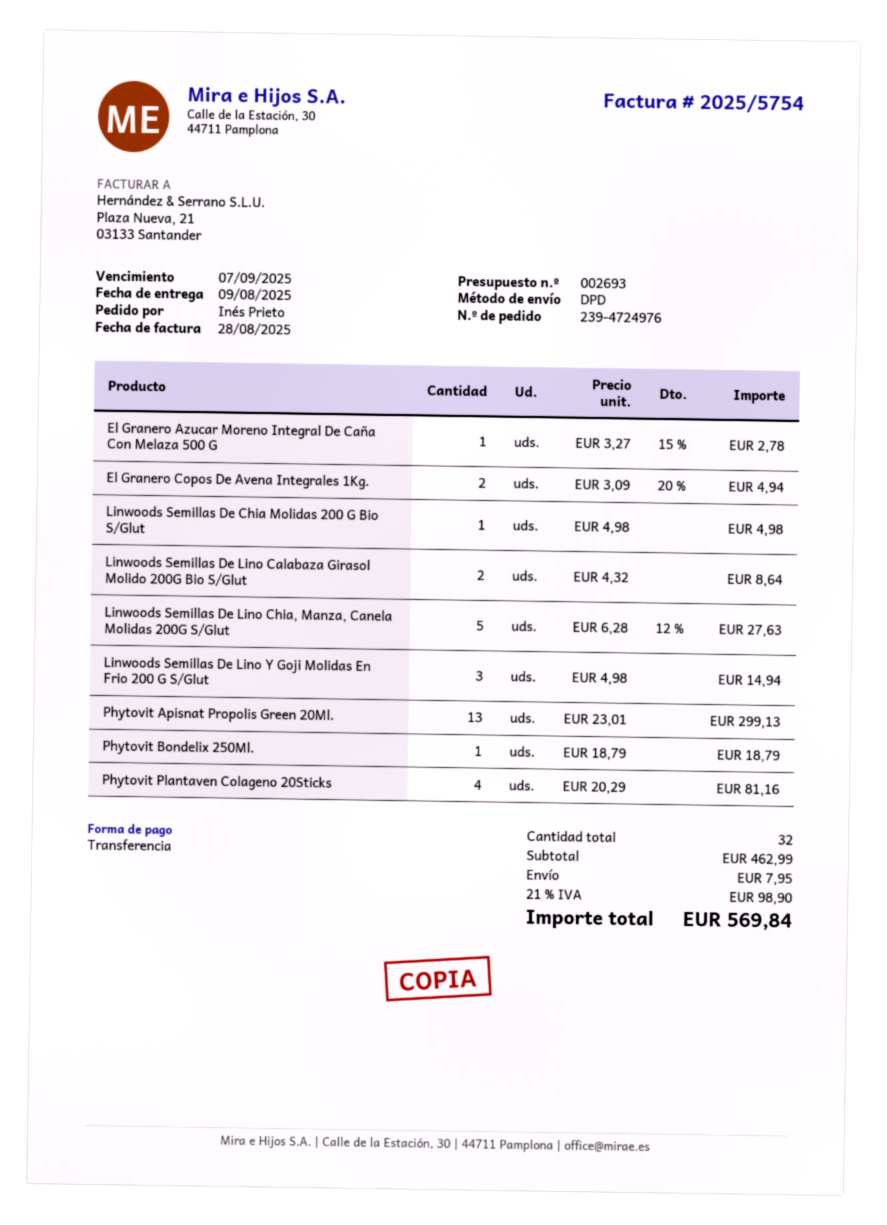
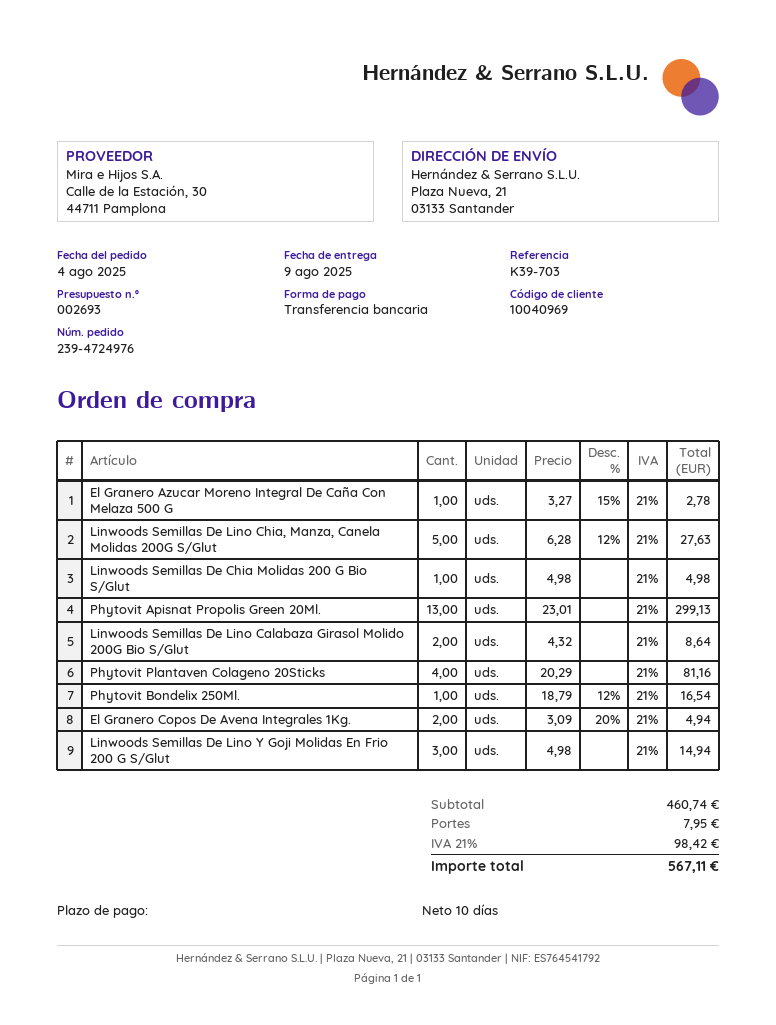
Phytovit Bondelix 250Ml.: 1 x 18.79 = 18.79 -> 1 x 18.79 - 12% = 16.54
subtotal: 462.99 -> 460.74
tax: 21% = 98.90 -> 21% = 98.42
total: 569.84 -> 567.11

